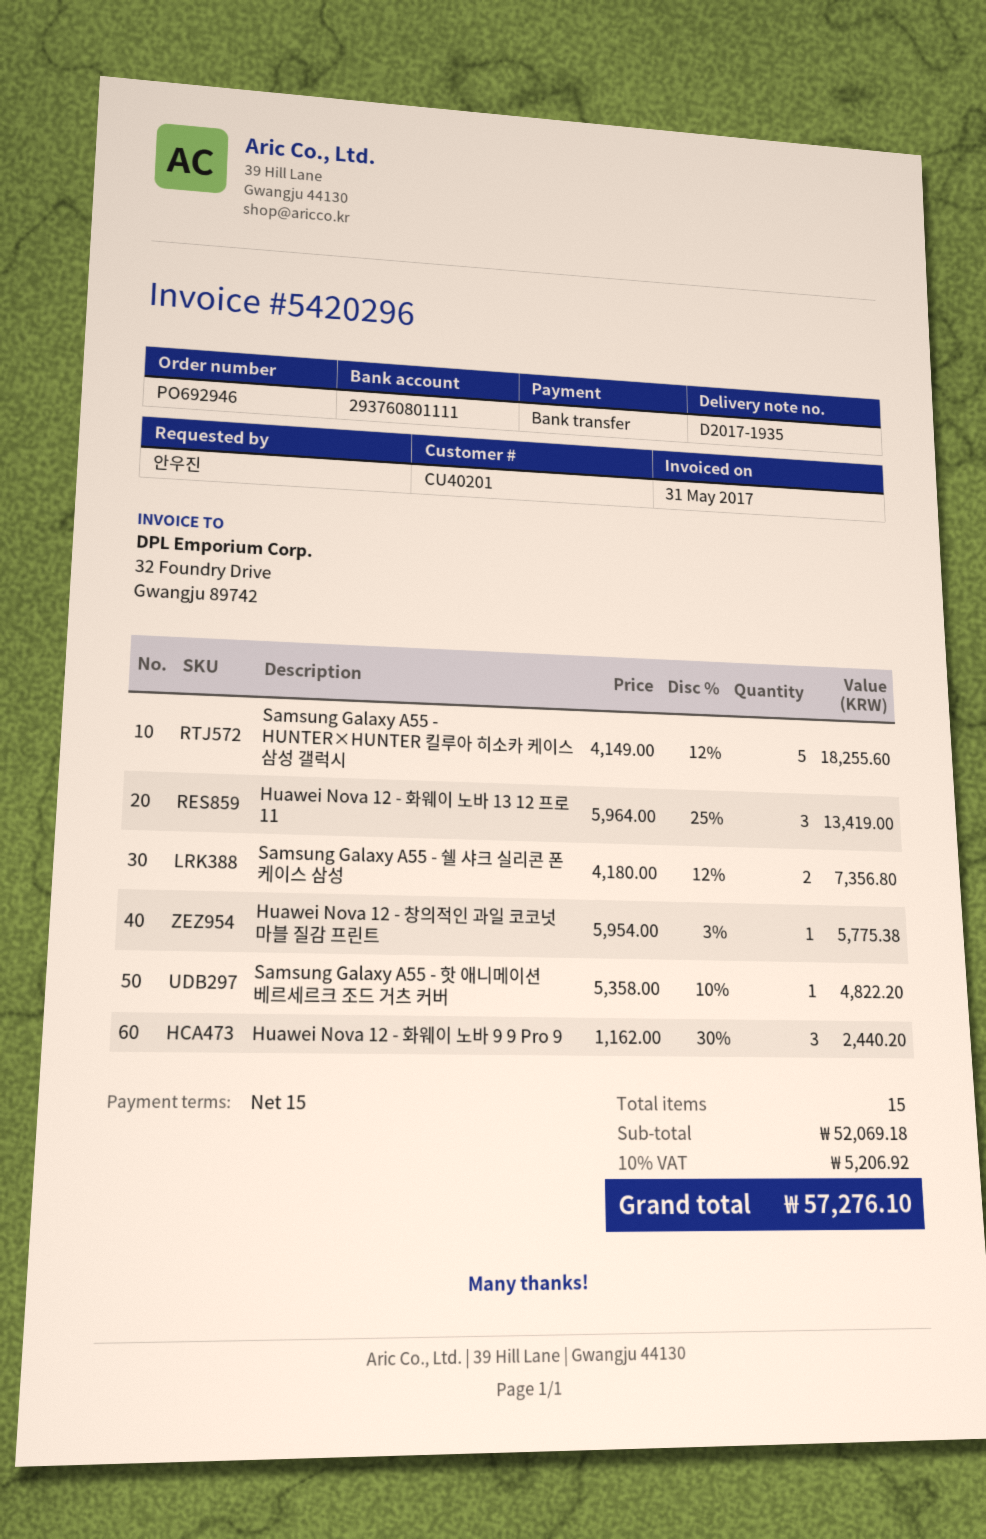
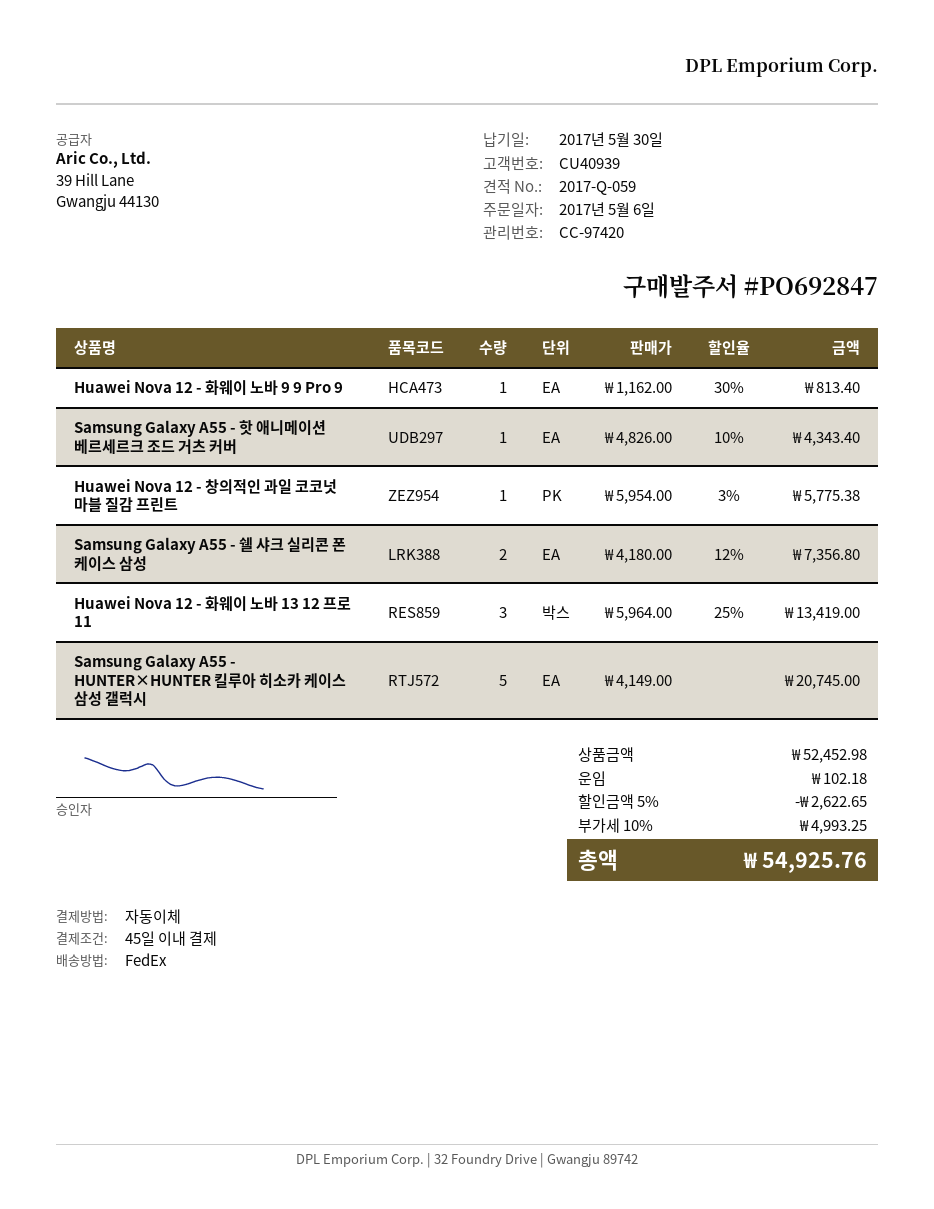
order number: PO692946 -> PO692847
payment terms: 15 days -> 45 days
customer number: CU40201 -> CU40939
payment method: bank transfer -> direct debit
Samsung Galaxy A55 - HUNTER×HUNTER 킬루아 히소카 케이스 삼성 갤럭시: 5 x 4149.00 - 12% = 18255.60 -> 5 x 4149.00 = 20745.00
Samsung Galaxy A55 - 핫 애니메이션 베르세르크 조드 거츠 커버: 1 x 5358.00 - 10% = 4822.20 -> 1 x 4826.00 - 10% = 4343.40
Huawei Nova 12 - 화웨이 노바 9 9 Pro 9: 3 x 1162.00 - 30% = 2440.20 -> 1 x 1162.00 - 30% = 813.40
subtotal: 52069.18 -> 52452.98
discount: none -> 5% = 2622.65
shipping: none -> 102.18
tax: 10% = 5206.92 -> 10% = 4993.25
total: 57276.10 -> 54925.76

